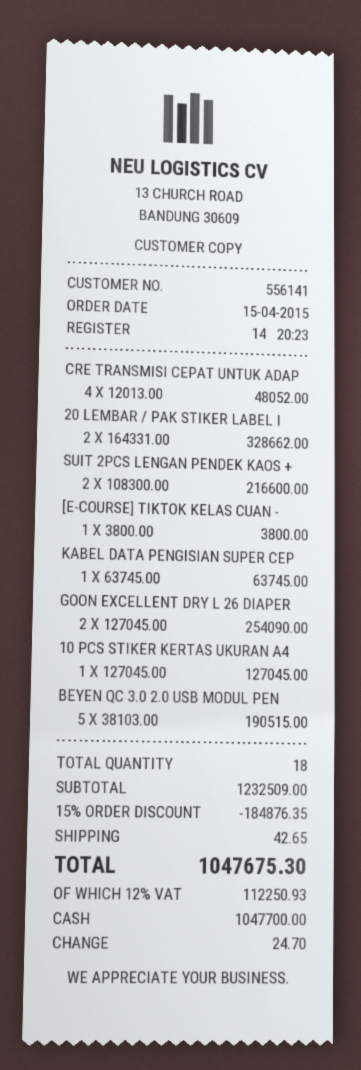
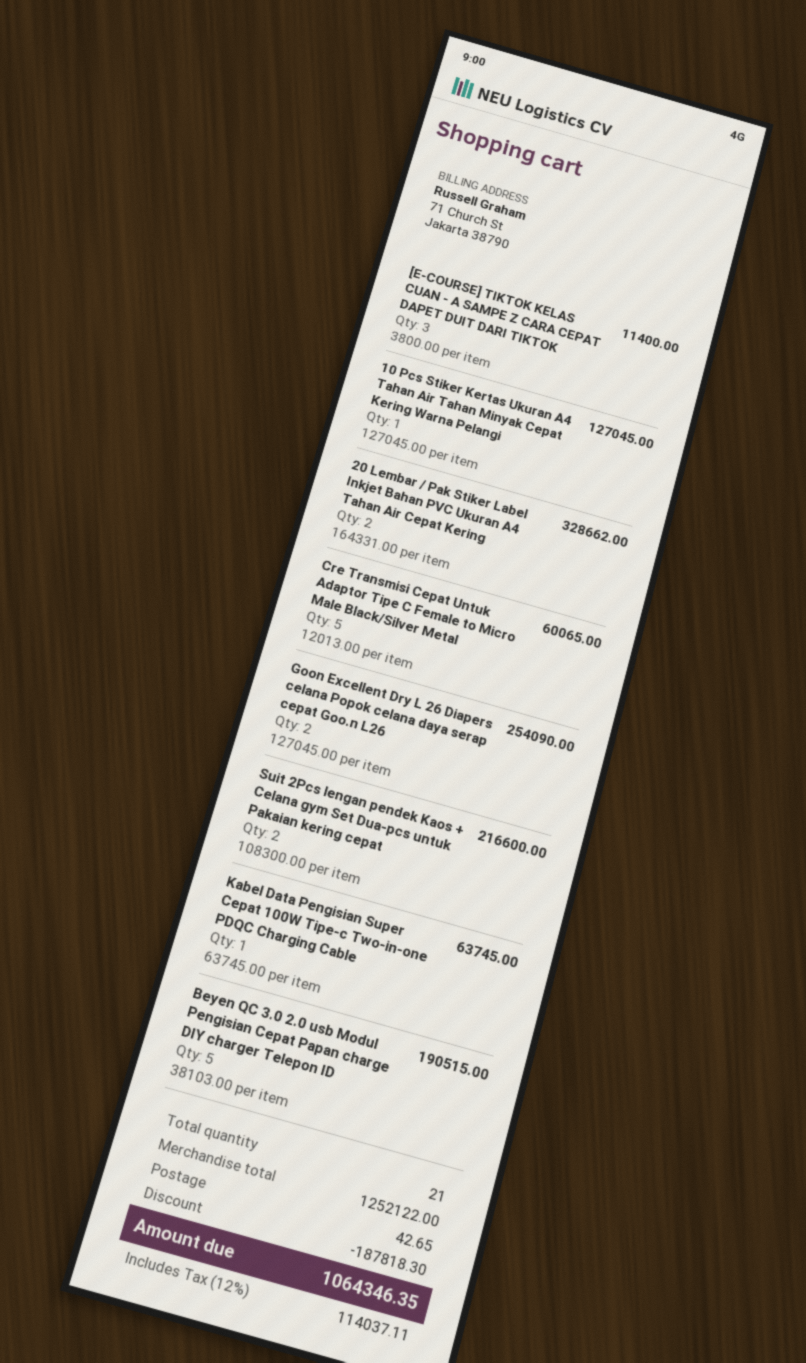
CRE TRANSMISI CEPAT UNTUK ADAP: 4 x 12013.00 = 48052.00 -> 5 x 12013.00 = 60065.00
[E-COURSE] TIKTOK KELAS CUAN -: 1 x 3800.00 = 3800.00 -> 3 x 3800.00 = 11400.00
total quantity: 18 -> 21
subtotal: 1232509.00 -> 1252122.00
discount: 184876.35 -> 187818.30
tax: 12% = 112250.93 -> 12% = 114037.11
total: 1047675.30 -> 1064346.35

